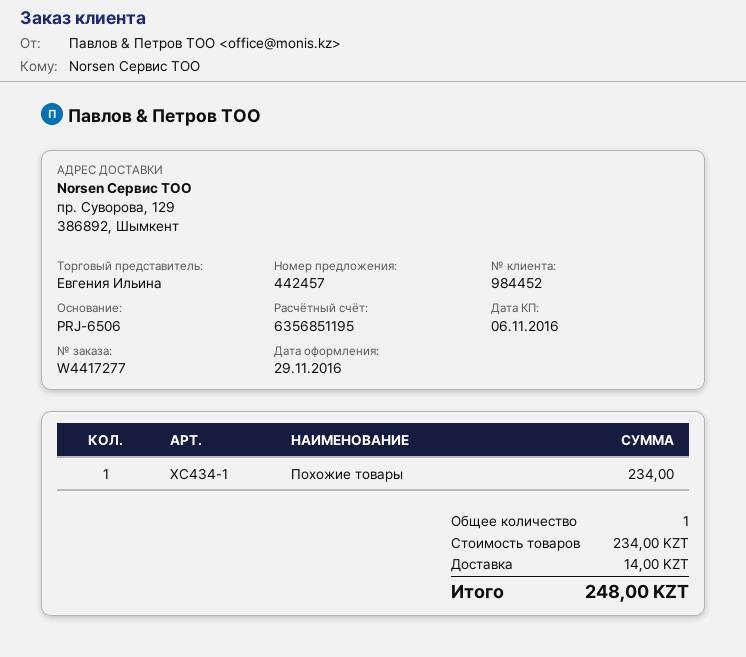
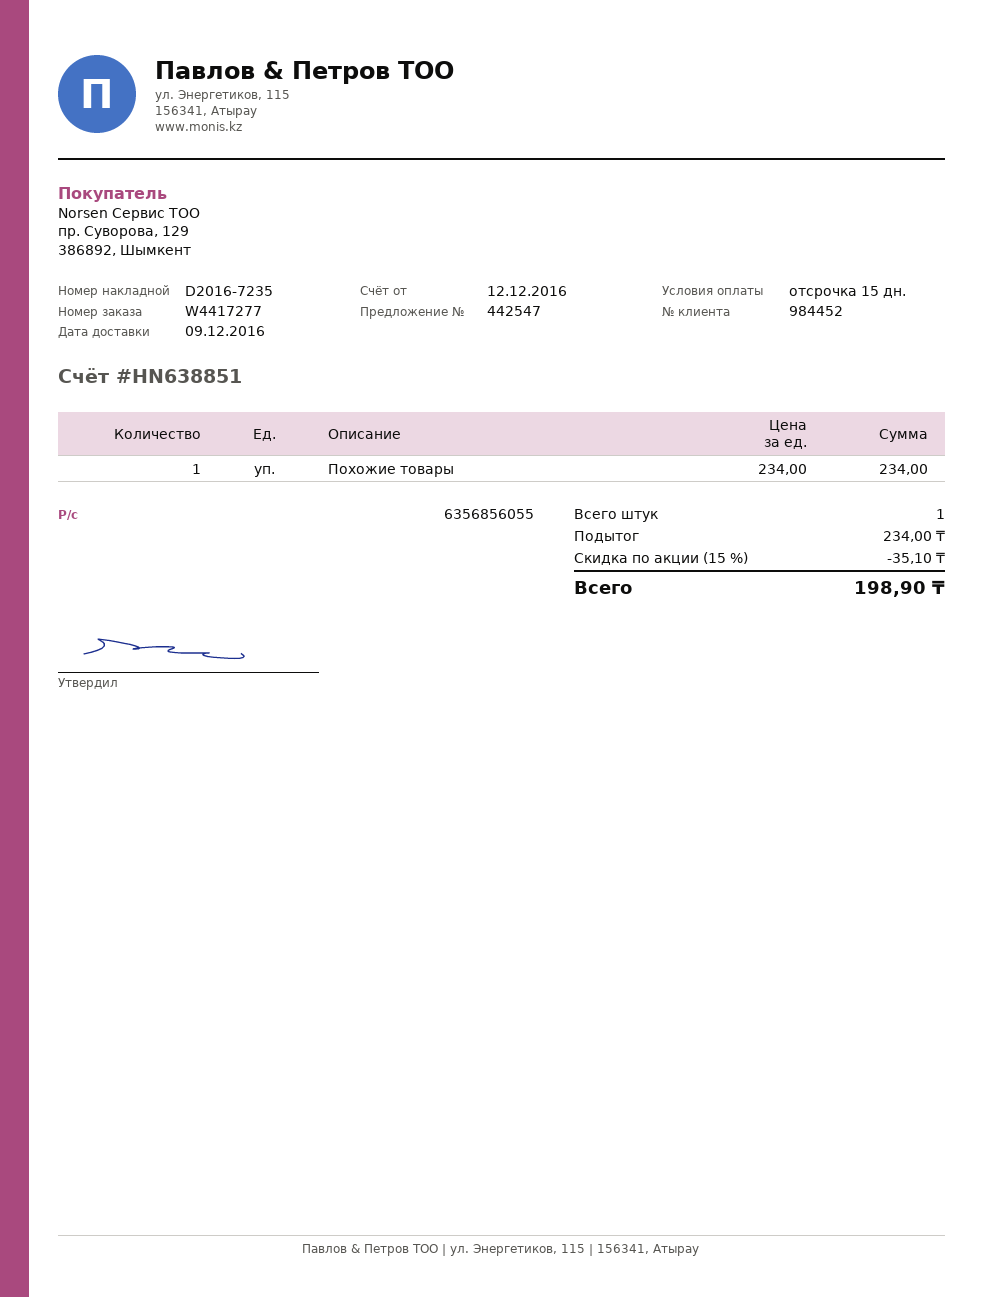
quote number: 442457 -> 442547
bank account: 6356851195 -> 6356856055
discount: none -> 15% = 35.10
shipping: 14.00 -> none
total: 248.00 -> 198.90

